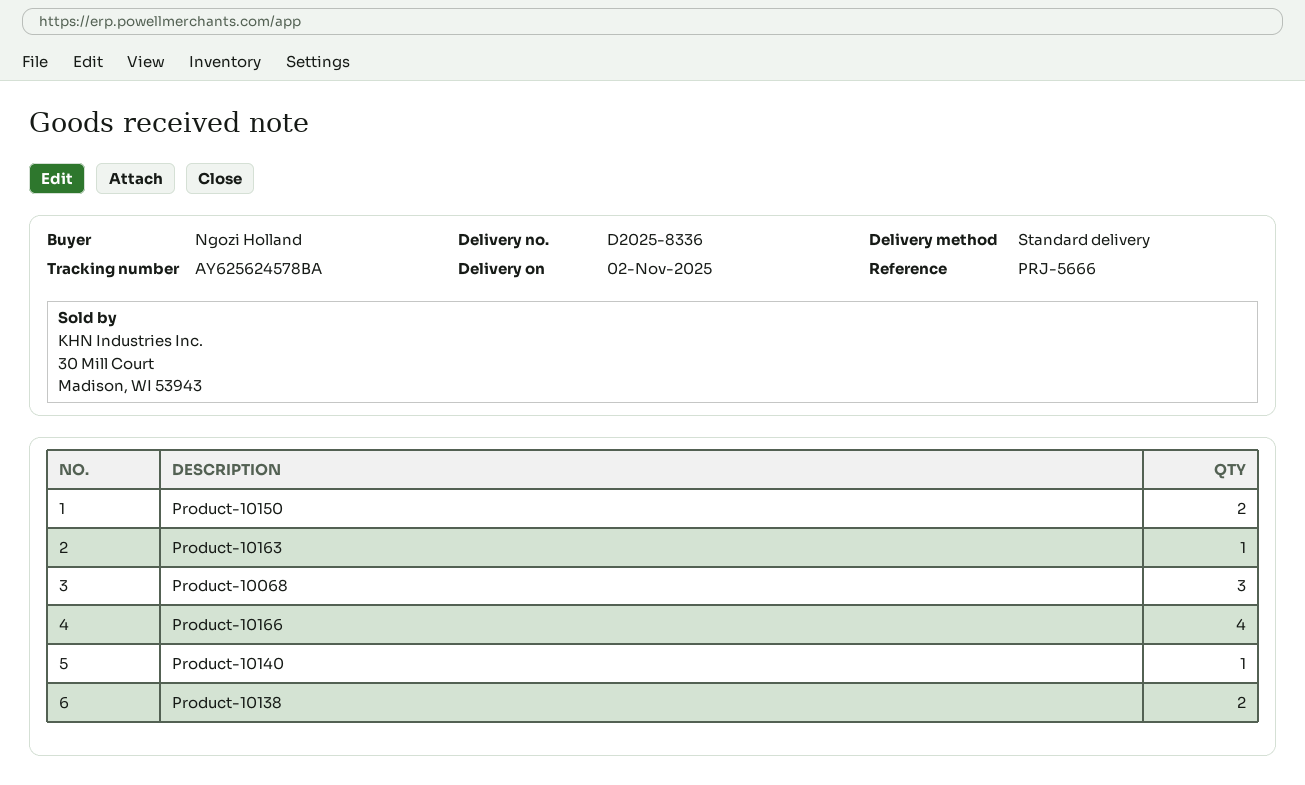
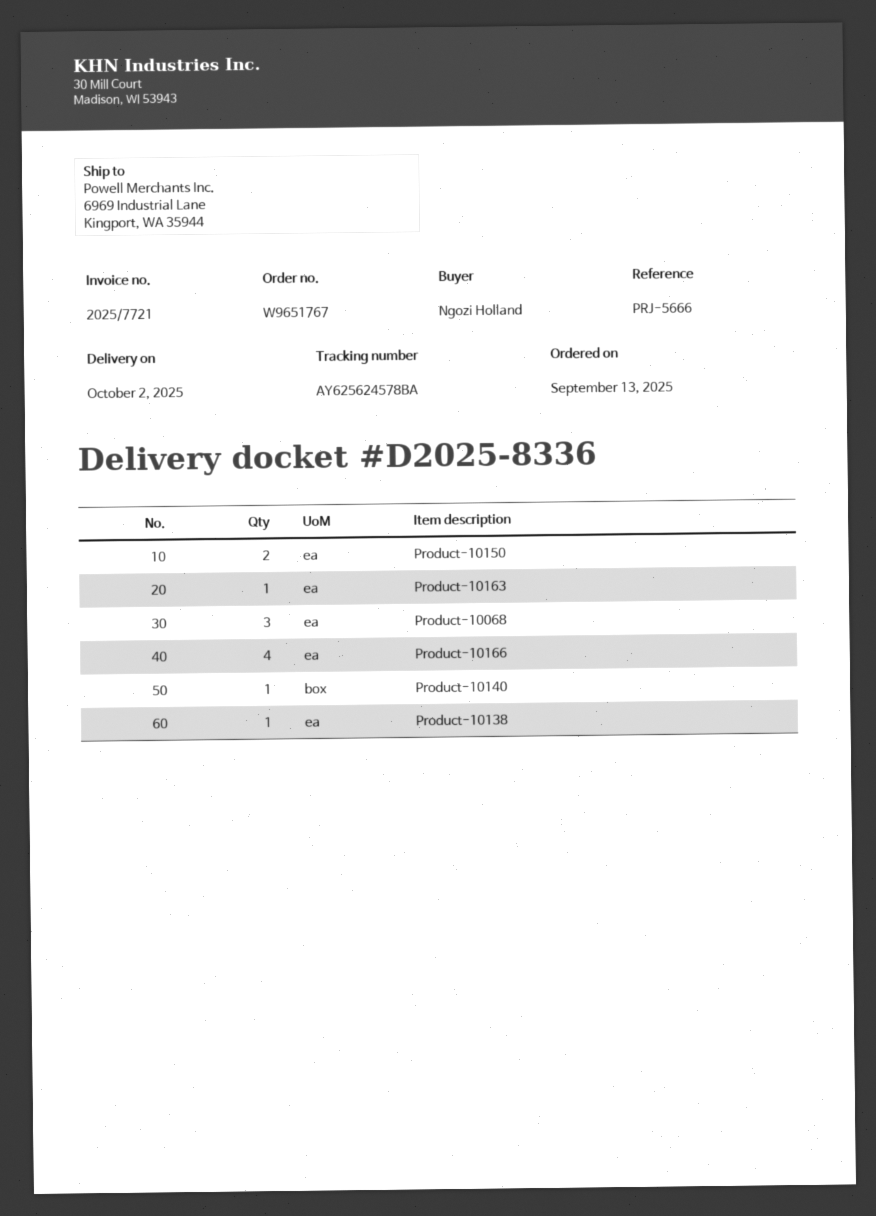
delivery date: 2025-11-02 -> 2025-10-02
Product-10138: 2 -> 1

